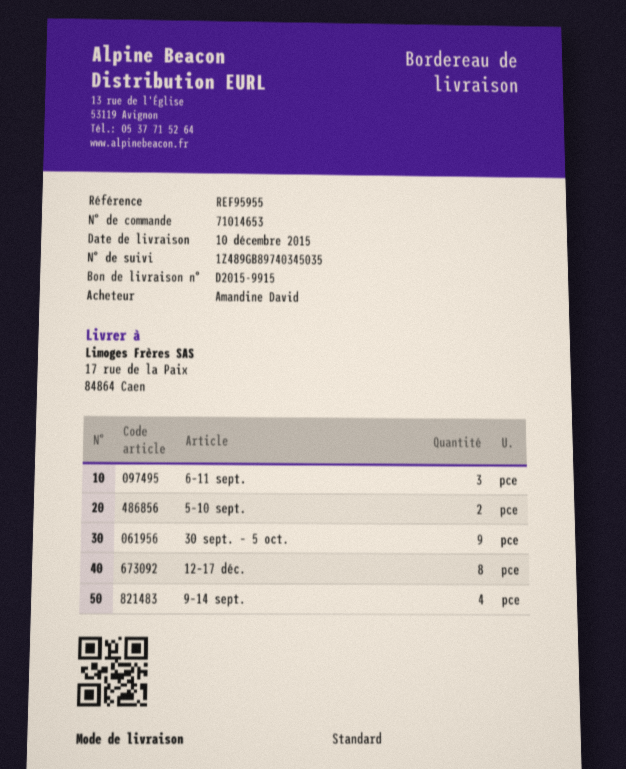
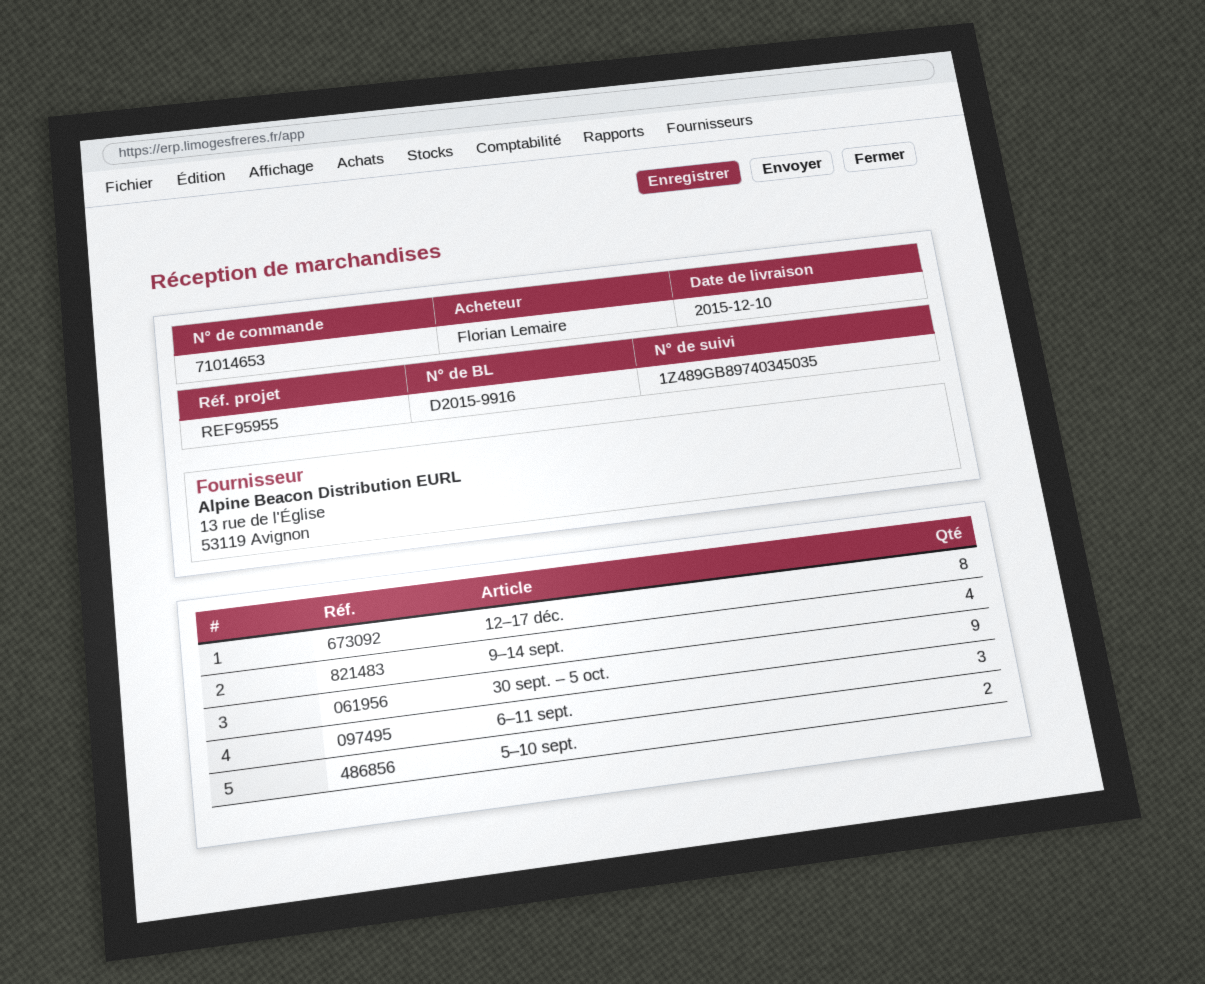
delivery note number: D2015-9915 -> D2015-9916
ordered by: Amandine David -> Florian Lemaire

